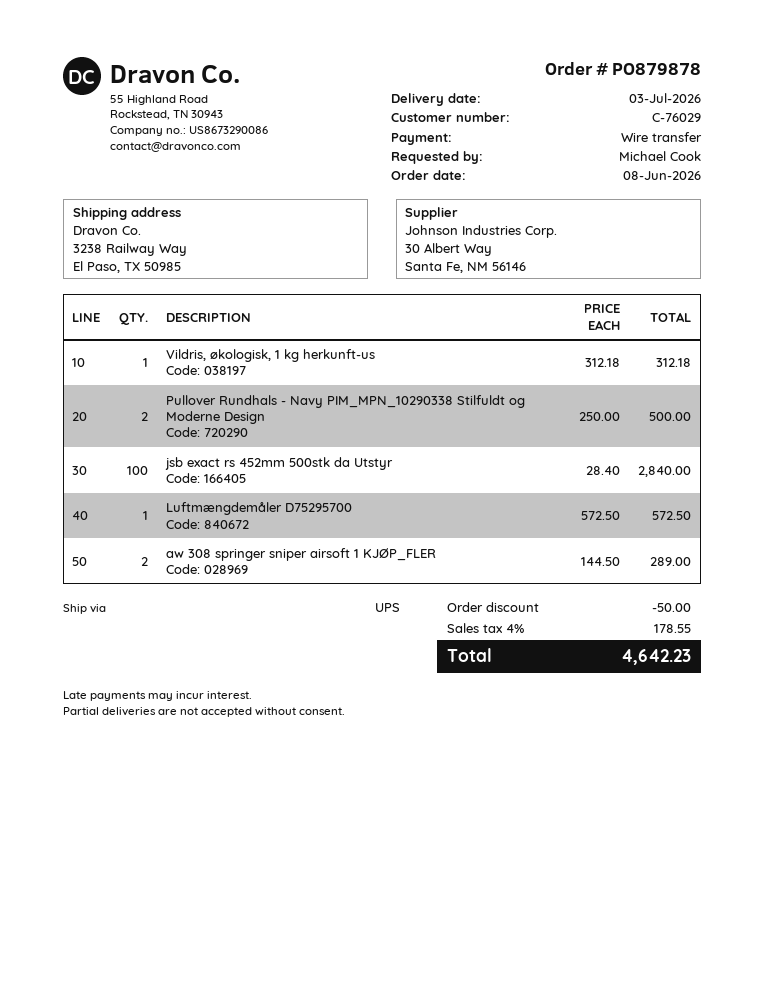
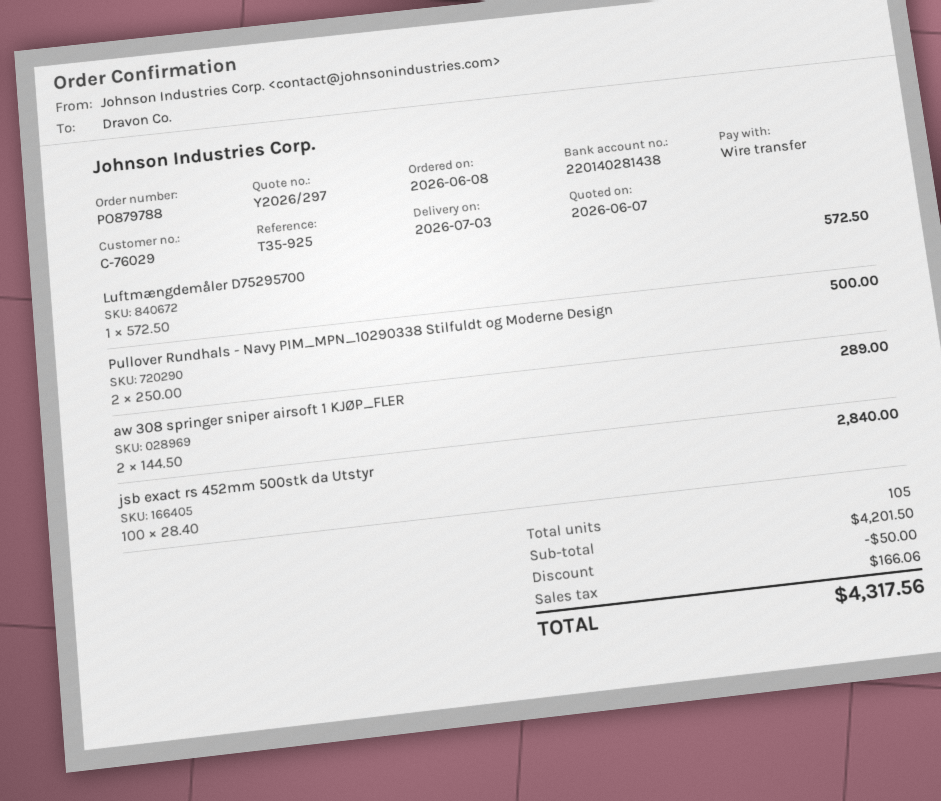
order number: PO879878 -> PO879788
Vildris, økologisk, 1 kg herkunft-us: 1 x 312.18 = 312.18 -> none
tax: 178.55 -> 166.06
total: 4642.23 -> 4317.56

